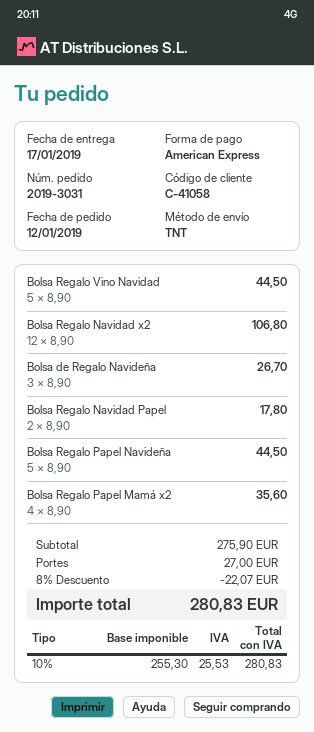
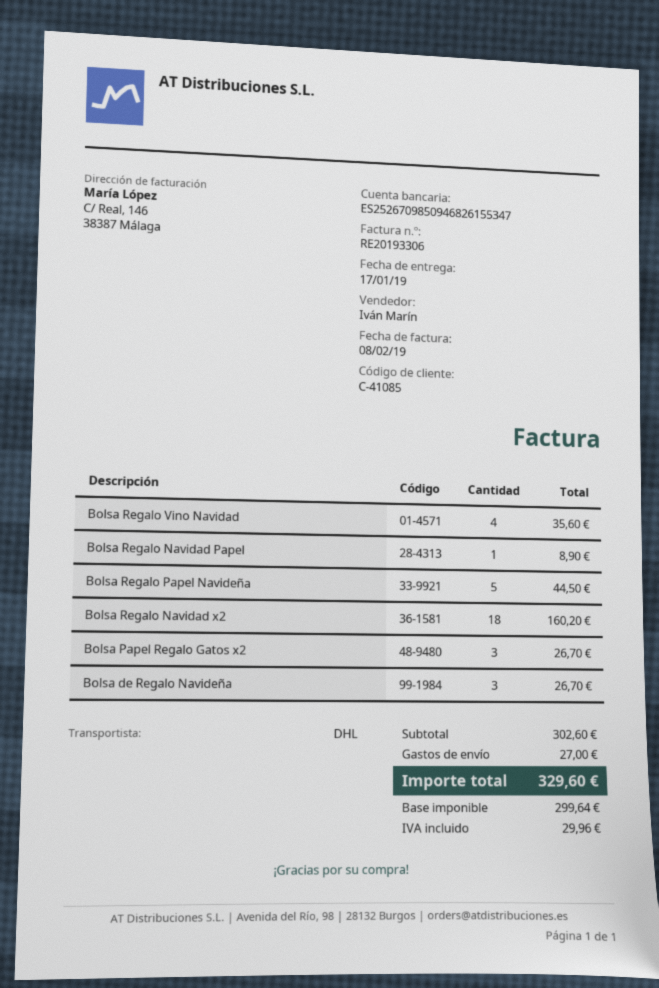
customer number: C-41058 -> C-41085
shipping method: TNT -> DHL
Bolsa Regalo Vino Navidad: 5 for 44.50 -> 4 for 35.60
Bolsa Regalo Navidad x2: 12 for 106.80 -> 18 for 160.20
Bolsa Regalo Navidad Papel: 2 for 17.80 -> 1 for 8.90
Bolsa Regalo Papel Mamá x2: 4 for 35.60 -> none
Bolsa Papel Regalo Gatos x2: none -> 3 for 26.70
subtotal: 275.90 -> 302.60
discount: 8% = 22.07 -> none
net: 255.30 -> 299.64
tax: 25.53 -> 29.96
total: 280.83 -> 329.60

